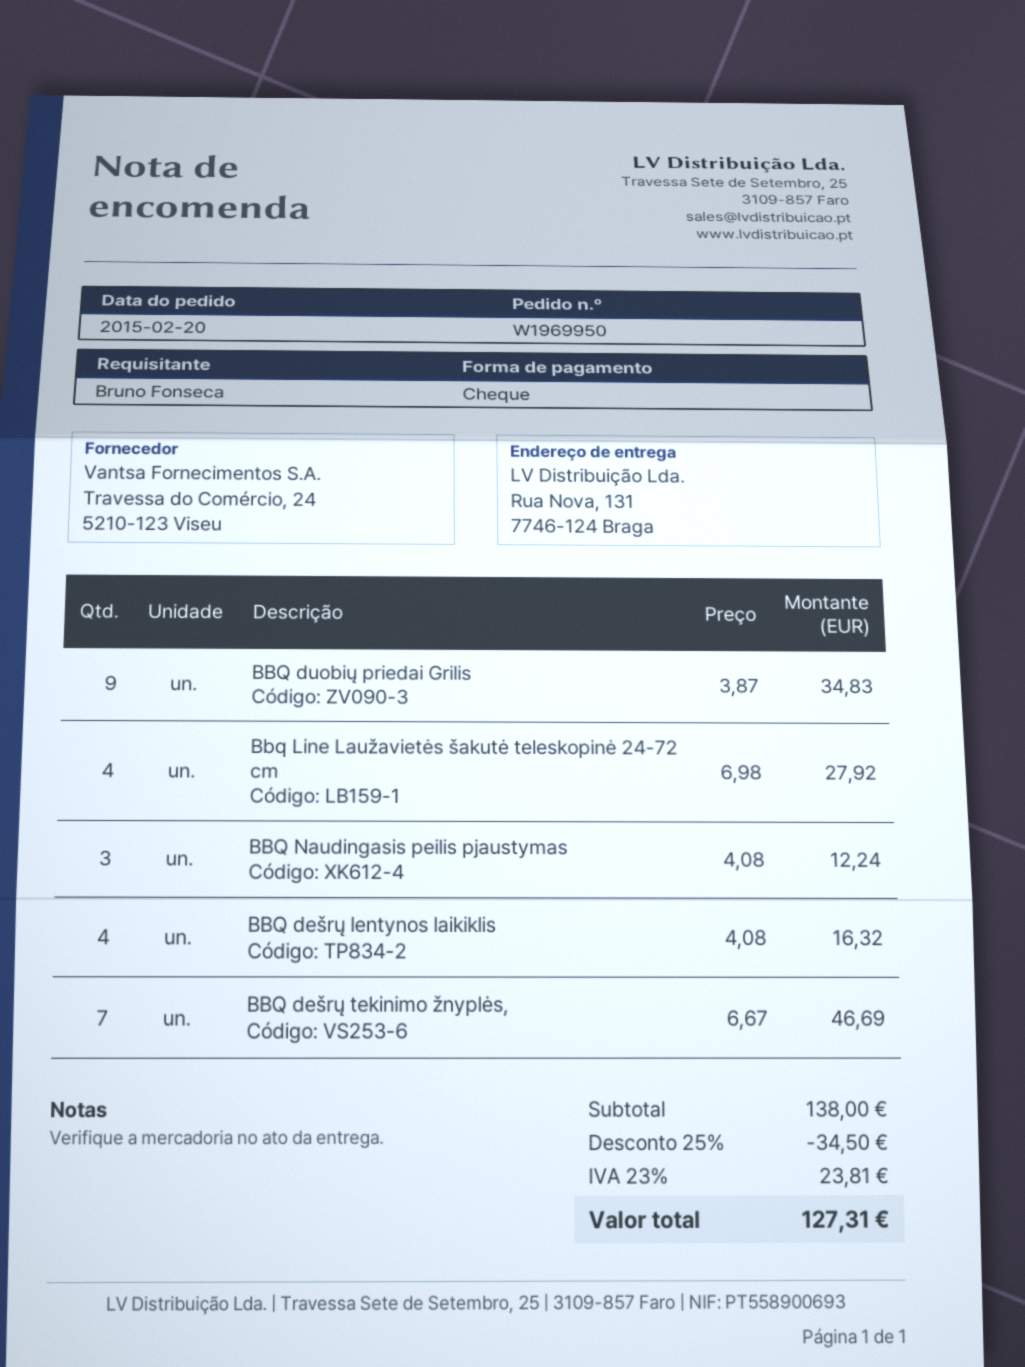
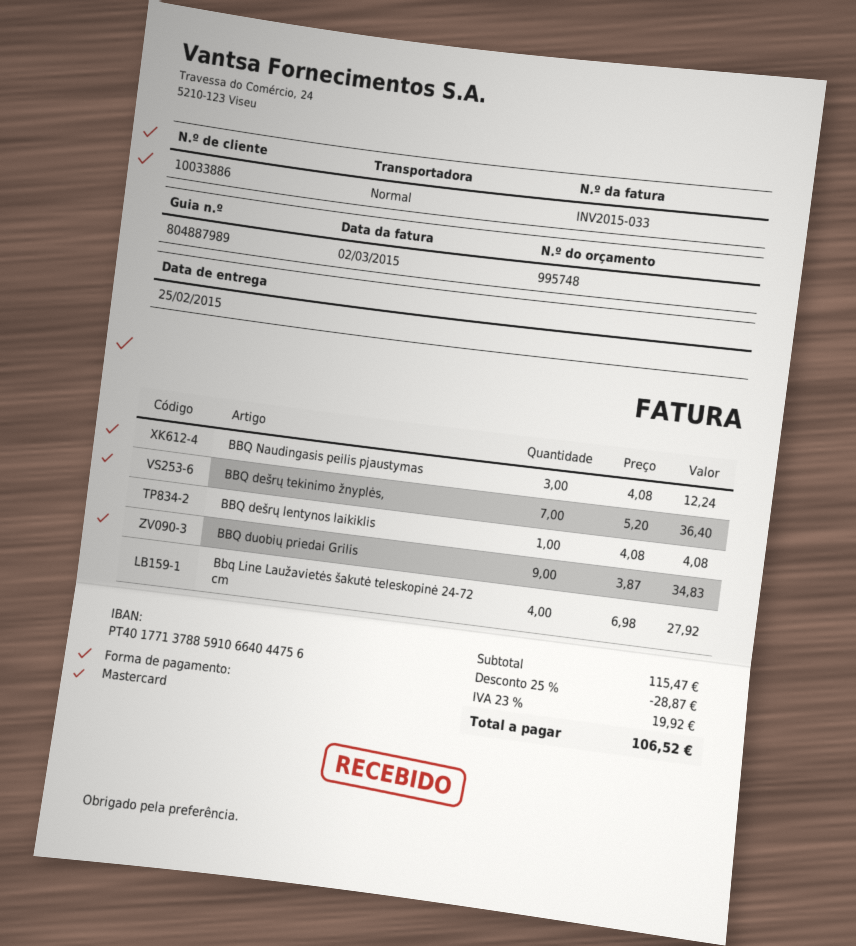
payment method: cheque -> Mastercard
BBQ dešrų lentynos laikiklis: 4 x 4.08 = 16.32 -> 1 x 4.08 = 4.08
BBQ dešrų tekinimo žnyplės,: 7 x 6.67 = 46.69 -> 7 x 5.20 = 36.40
subtotal: 138.00 -> 115.47
discount: 25% = 34.50 -> 25% = 28.87
tax: 23% = 23.81 -> 23% = 19.92
total: 127.31 -> 106.52

